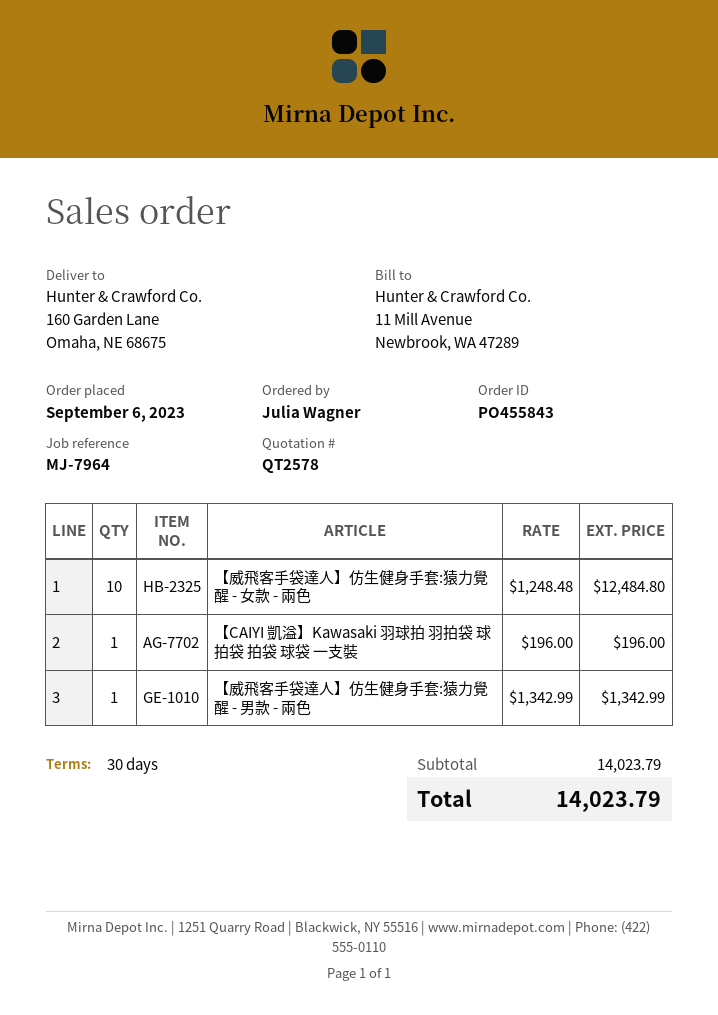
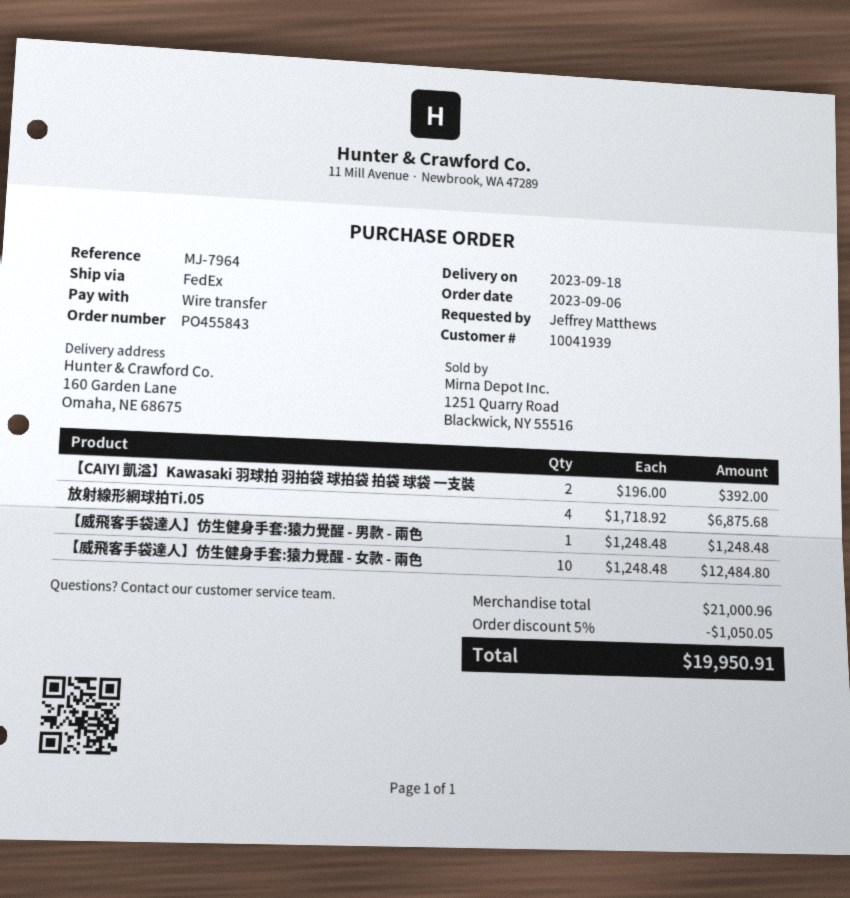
ordered by: Julia Wagner -> Jeffrey Matthews
【CAIYI 凱溢】Kawasaki 羽球拍 羽拍袋 球拍袋 拍袋 球袋 一支裝: 1 x 196.00 = 196.00 -> 2 x 196.00 = 392.00
【威飛客手袋達人】仿生健身手套:猿力覺醒 - 男款 - 兩色: 1 x 1342.99 = 1342.99 -> 1 x 1248.48 = 1248.48
放射線形網球拍Ti.05: none -> 4 x 1718.92 = 6875.68
subtotal: 14023.79 -> 21000.96
discount: none -> 5% = 1050.05
total: 14023.79 -> 19950.91

